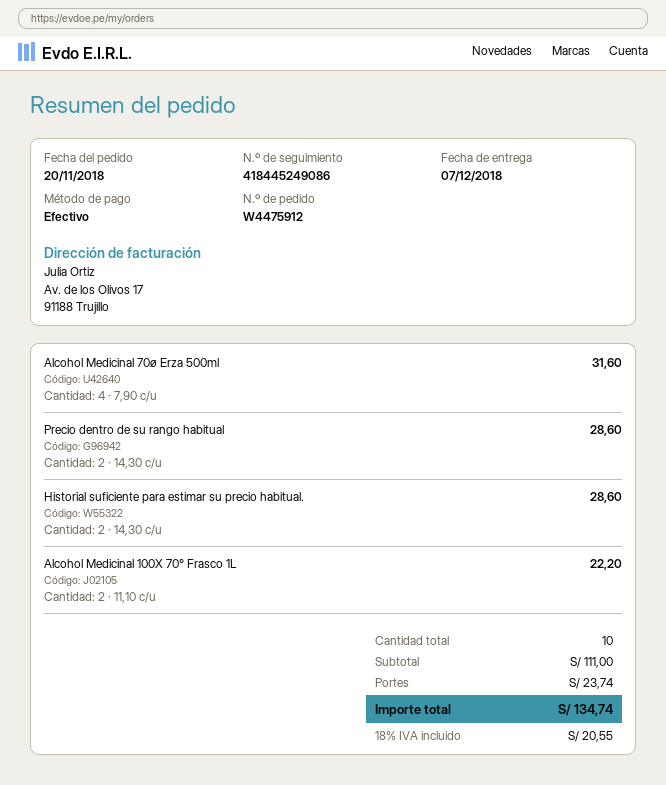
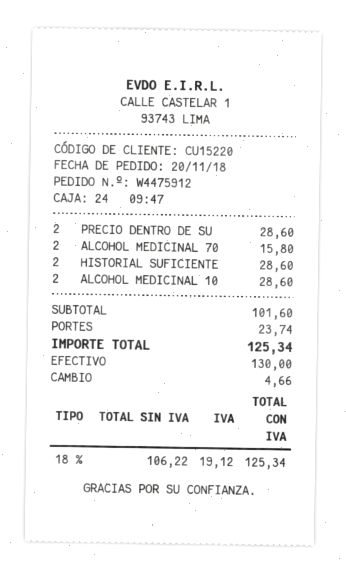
Alcohol Medicinal 70ø Erza 500ml: 4 for 31.60 -> 2 for 15.80
Alcohol Medicinal 100X 70° Frasco 1L: 2 for 22.20 -> 2 for 28.60
subtotal: 111.00 -> 101.60
tax: 18% = 20.55 -> 18% = 19.12
total: 134.74 -> 125.34

